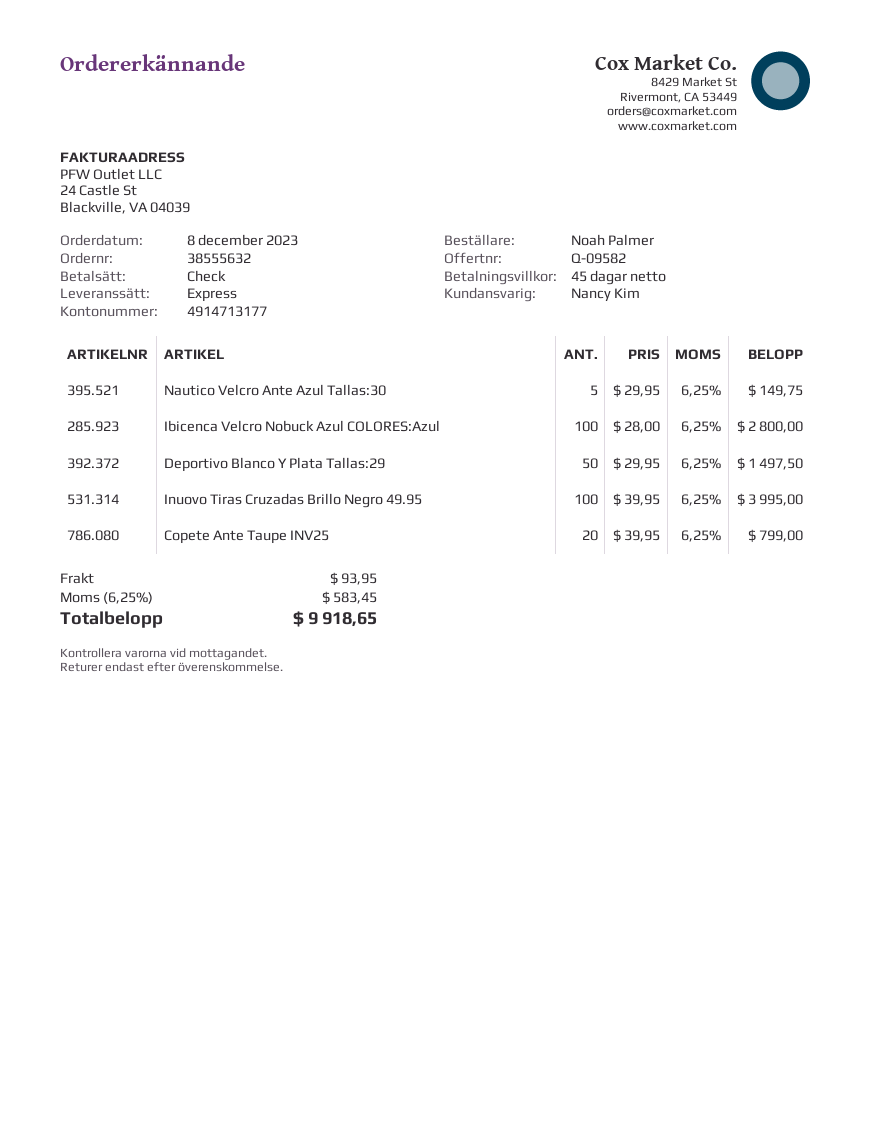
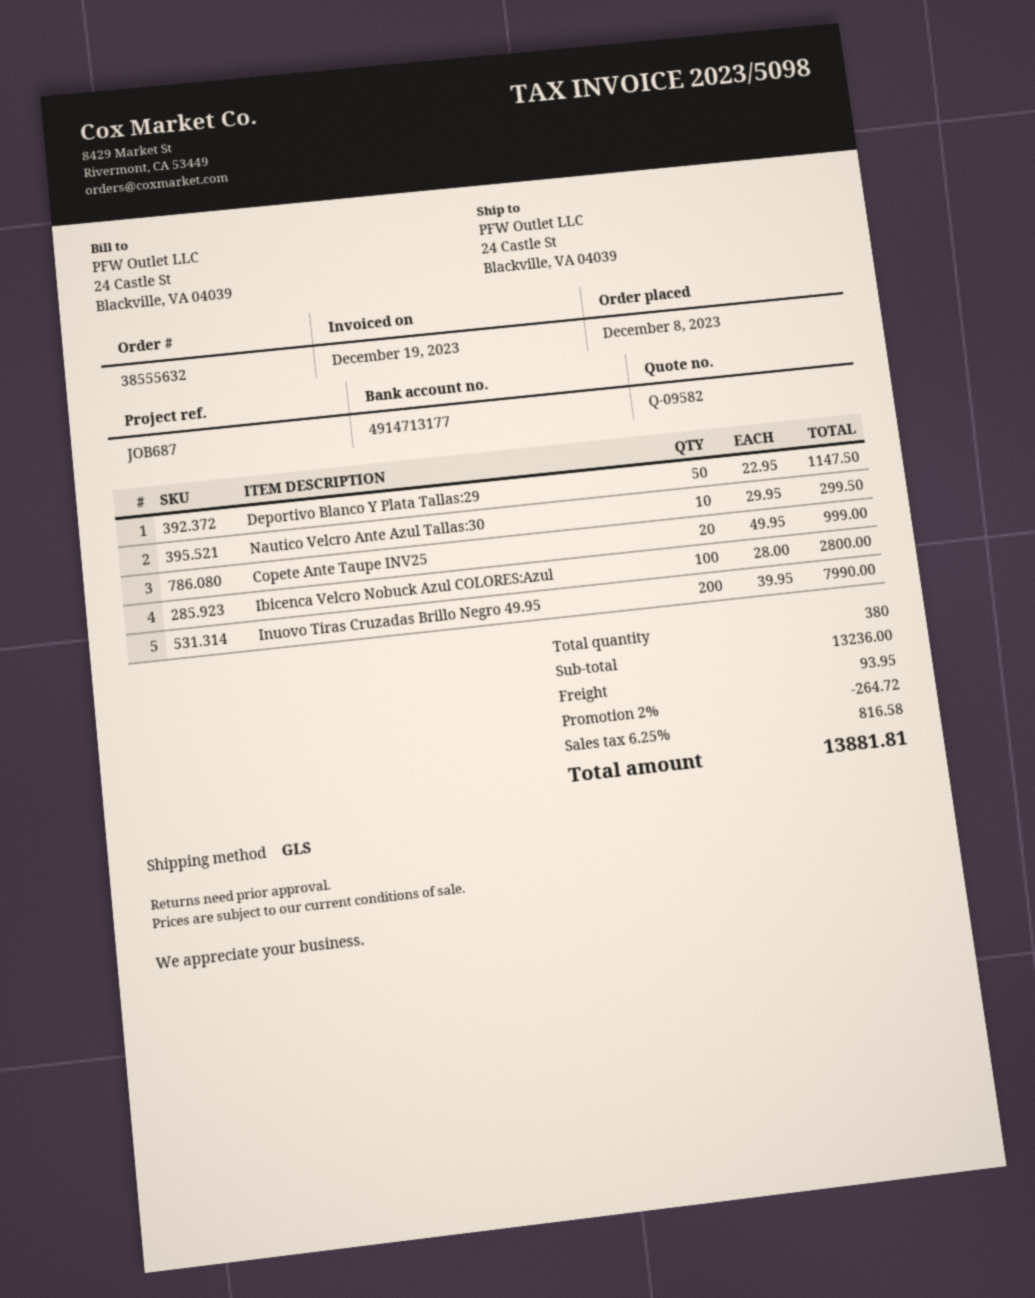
shipping method: express -> GLS
Nautico Velcro Ante Azul Tallas:30: 5 x 29.95 = 149.75 -> 10 x 29.95 = 299.50
Deportivo Blanco Y Plata Tallas:29: 50 x 29.95 = 1497.50 -> 50 x 22.95 = 1147.50
Inuovo Tiras Cruzadas Brillo Negro 49.95: 100 x 39.95 = 3995.00 -> 200 x 39.95 = 7990.00
Copete Ante Taupe INV25: 20 x 39.95 = 799.00 -> 20 x 49.95 = 999.00
discount: none -> 2% = 264.72
tax: 6.25% = 583.45 -> 6.25% = 816.58
total: 9918.65 -> 13881.81

